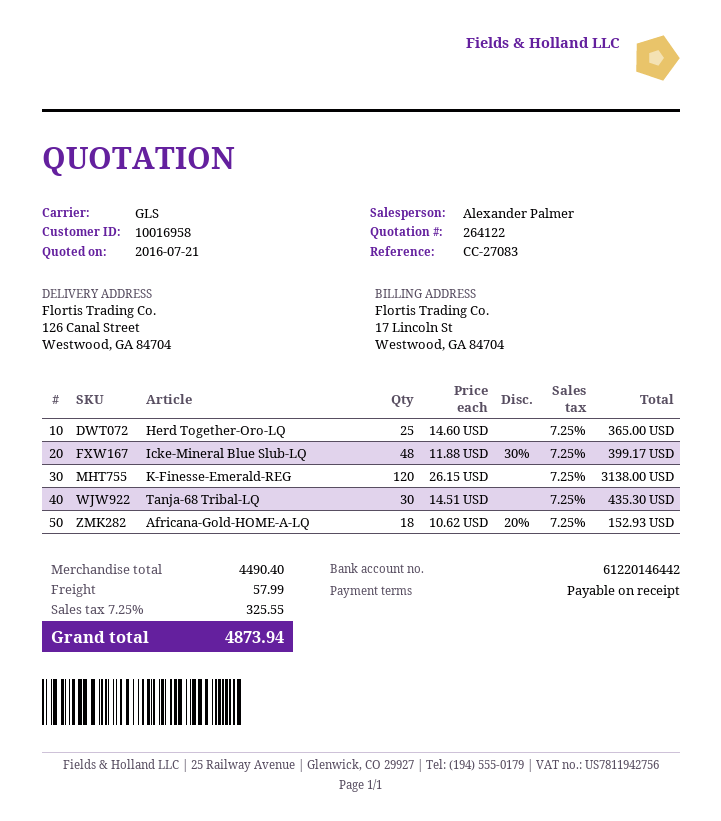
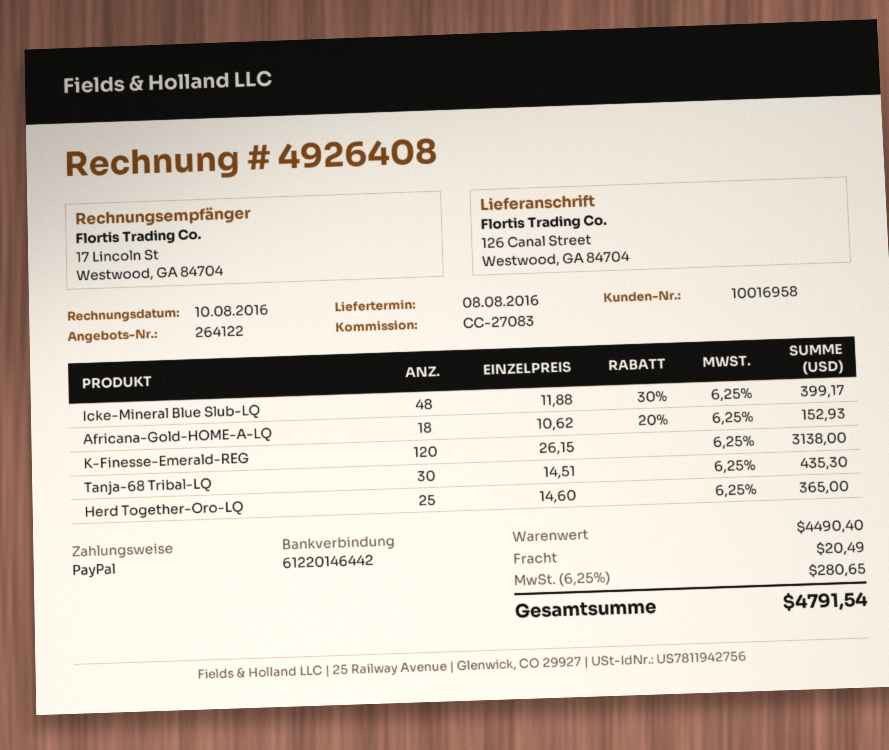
shipping: 57.99 -> 20.49
tax: 7.25% = 325.55 -> 6.25% = 280.65
total: 4873.94 -> 4791.54

